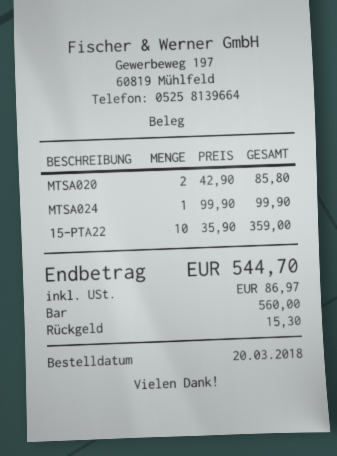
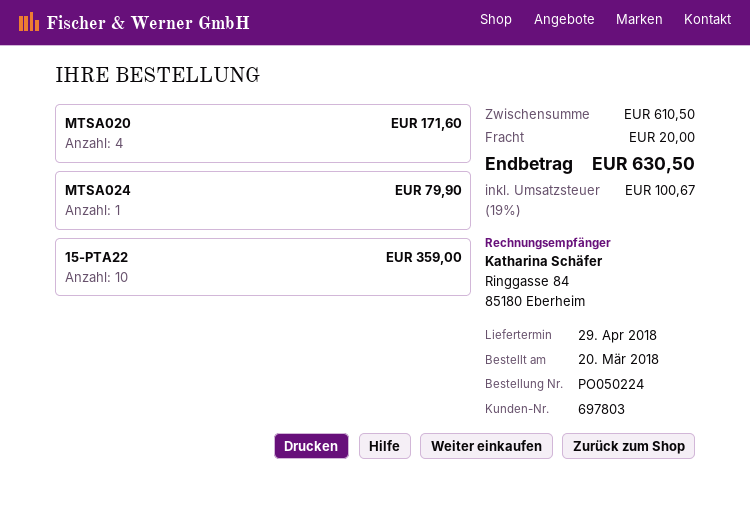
MTSA020: 2 for 85.80 -> 4 for 171.60
MTSA024: 1 for 99.90 -> 1 for 79.90
shipping: none -> 20.00
tax: 86.97 -> 100.67
total: 544.70 -> 630.50

